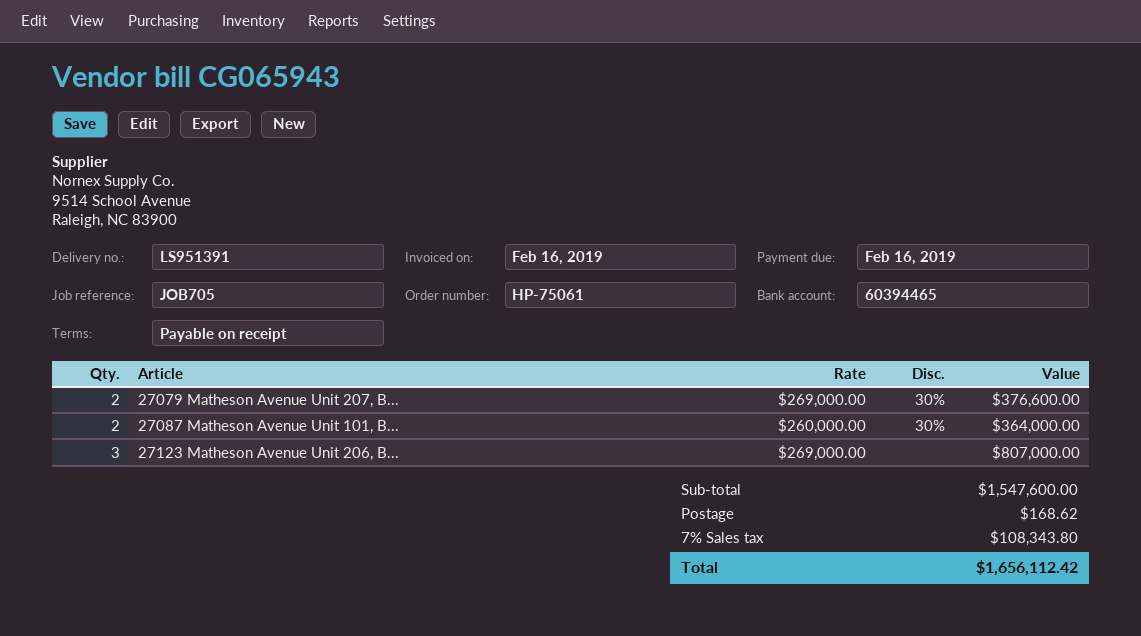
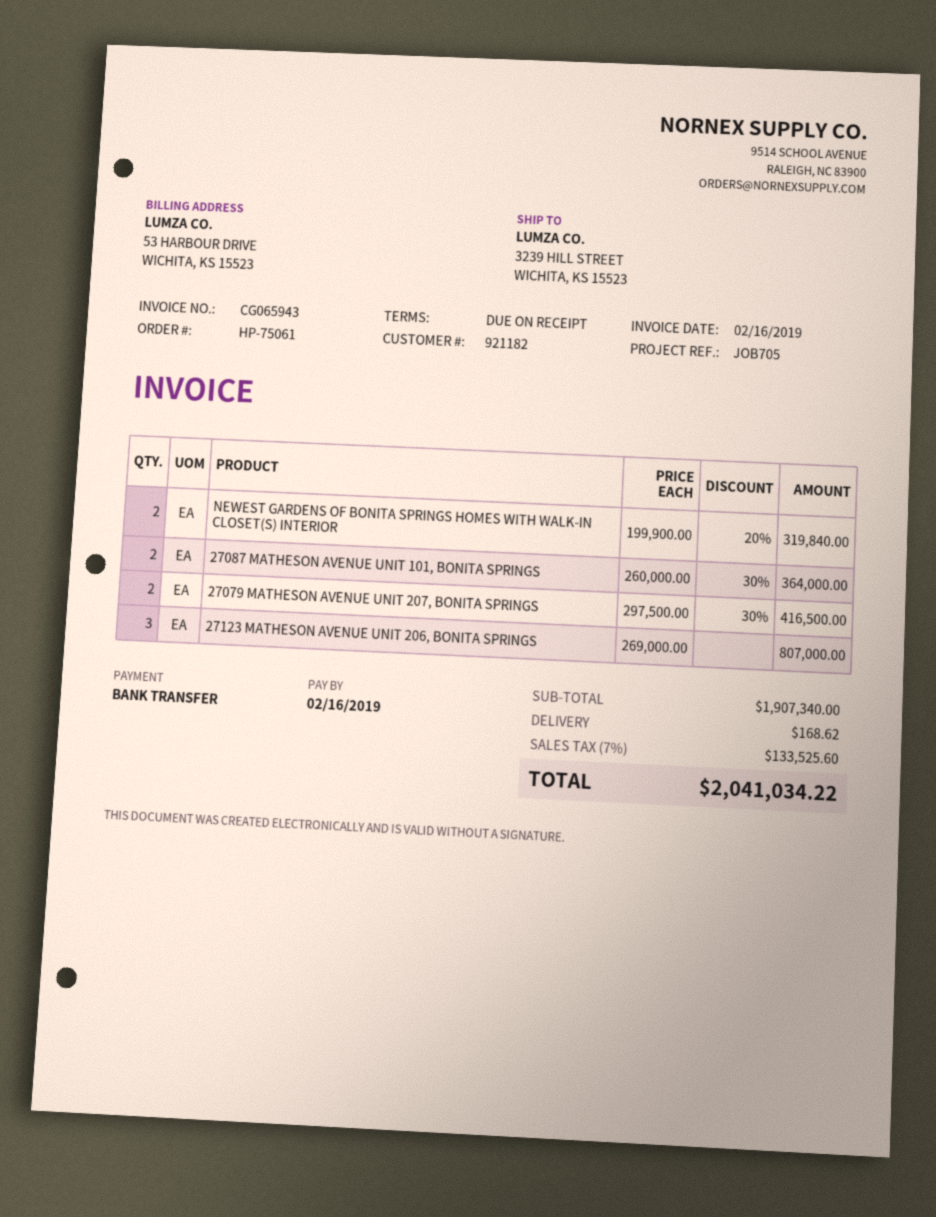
27079 Matheson Avenue Unit 207, B...: 2 x 269000.00 - 30% = 376600.00 -> 2 x 297500.00 - 30% = 416500.00
NEWEST GARDENS OF BONITA SPRINGS HOMES WITH WALK-IN CLOSET(S) INTERIOR: none -> 2 x 199900.00 - 20% = 319840.00
subtotal: 1547600.00 -> 1907340.00
tax: 7% = 108343.80 -> 7% = 133525.60
total: 1656112.42 -> 2041034.22

